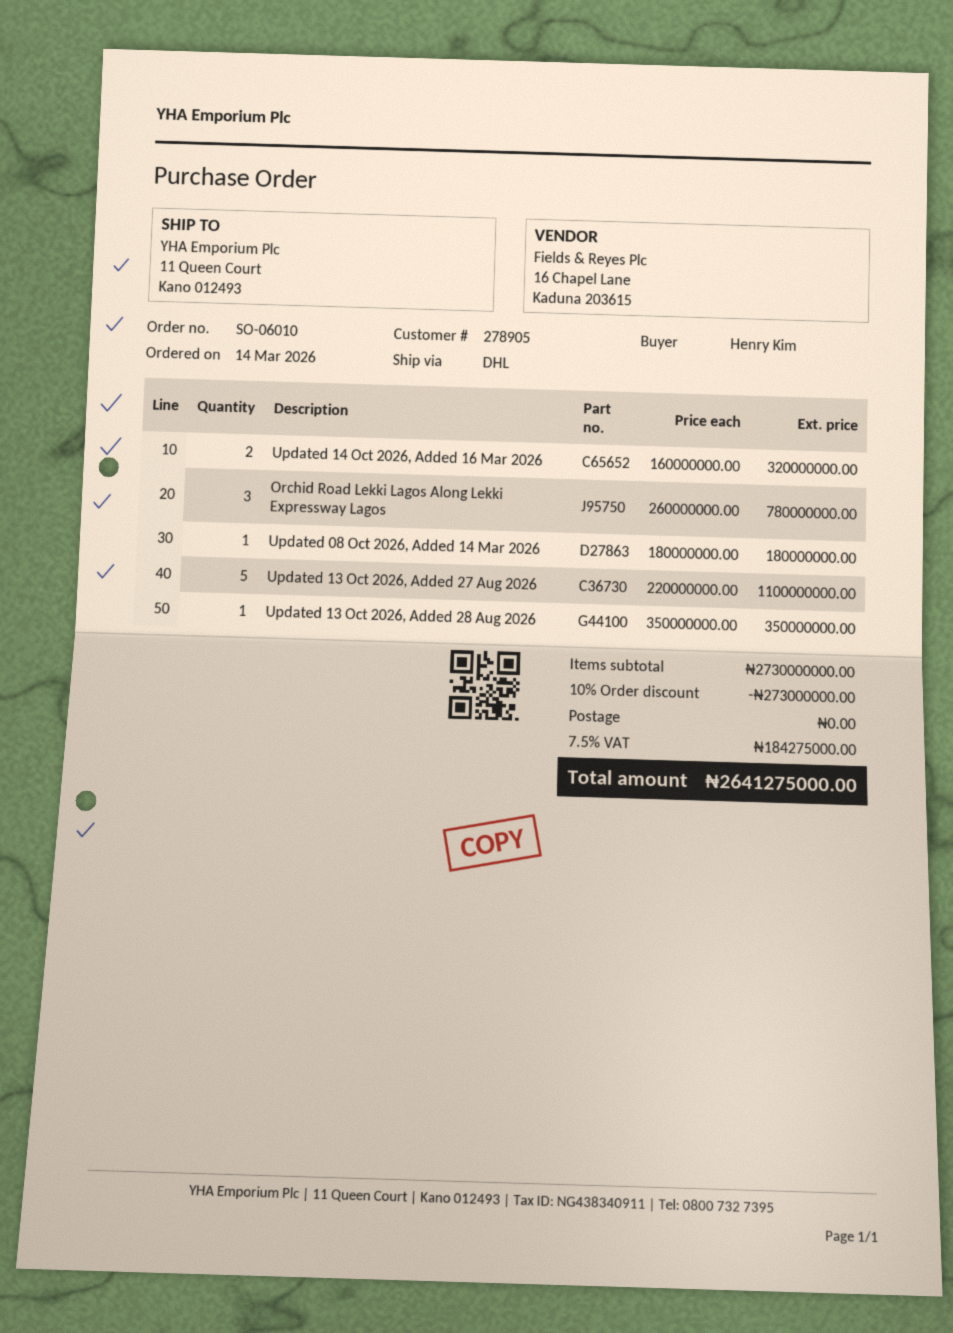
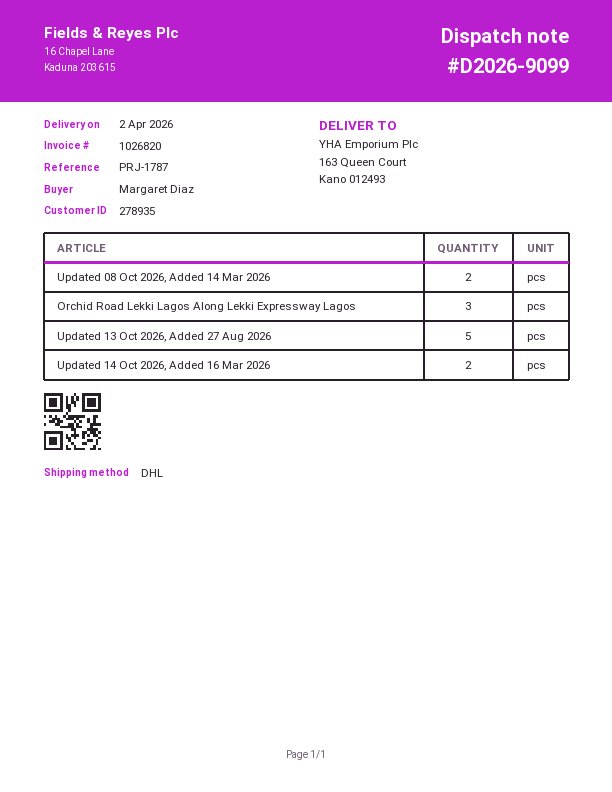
customer number: 278905 -> 278935
ordered by: Henry Kim -> Margaret Diaz
ship to: 11 Queen Court, Kano 012493 -> 163 Queen Court, Kano 012493
Updated 08 Oct 2026, Added 14 Mar 2026: 1 -> 2
Updated 13 Oct 2026, Added 28 Aug 2026: 1 -> none

